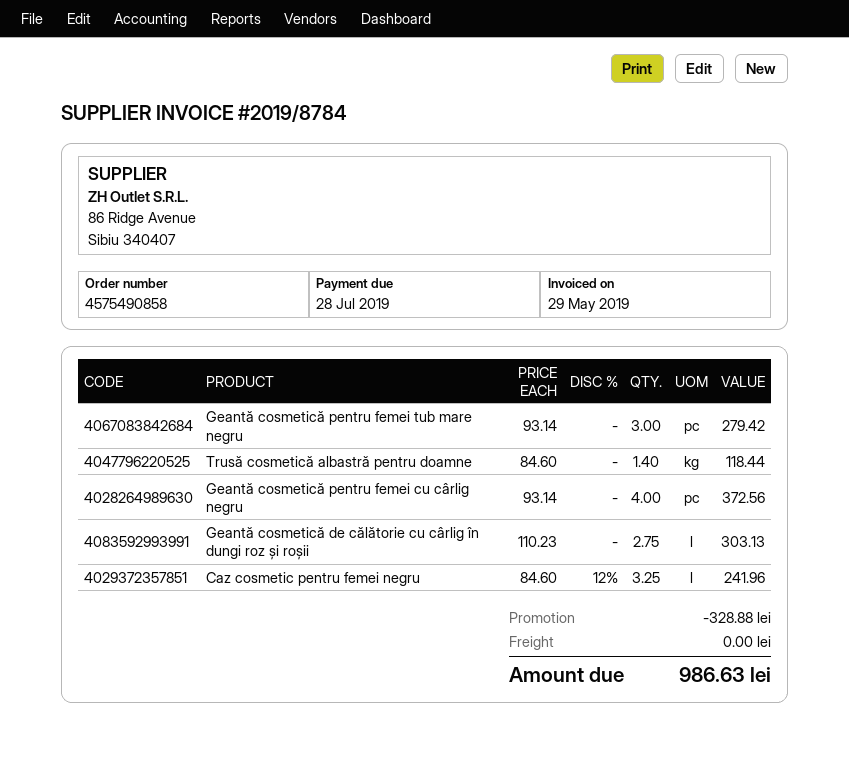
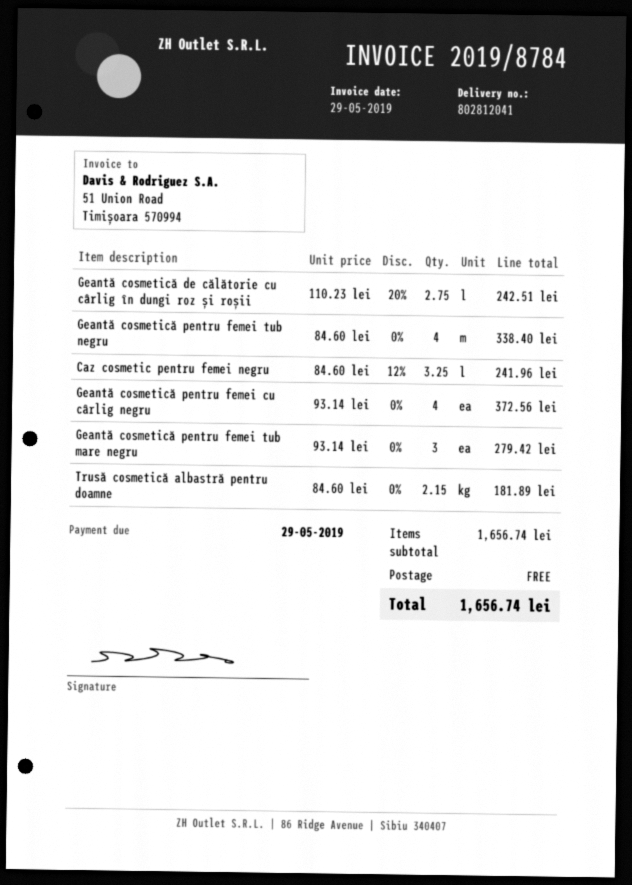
due date: 2019-07-28 -> 2019-05-29
Trusă cosmetică albastră pentru doamne: 1.4 x 84.60 = 118.44 -> 2.15 x 84.60 = 181.89
Geantă cosmetică de călătorie cu cârlig în dungi roz și roșii: 2.75 x 110.23 = 303.13 -> 2.75 x 110.23 - 20% = 242.51
Geantă cosmetică pentru femei tub negru: none -> 4 x 84.60 = 338.40
discount: 328.88 -> none
total: 986.63 -> 1656.74

